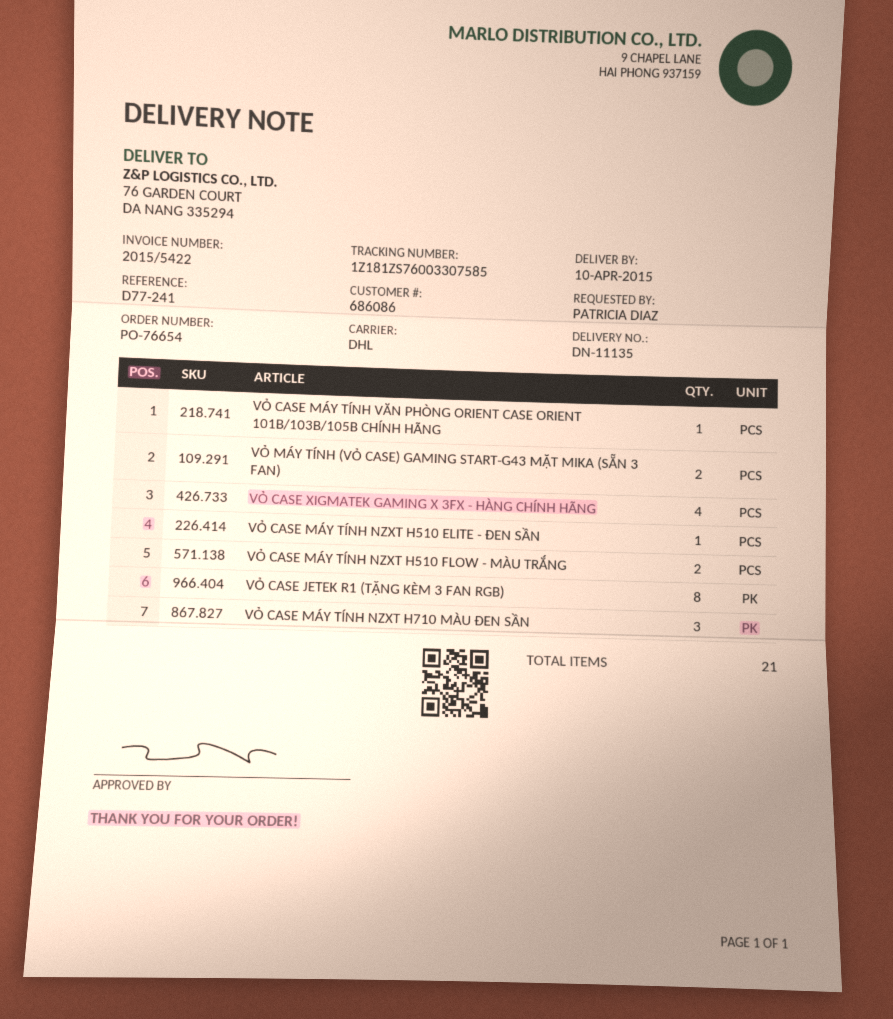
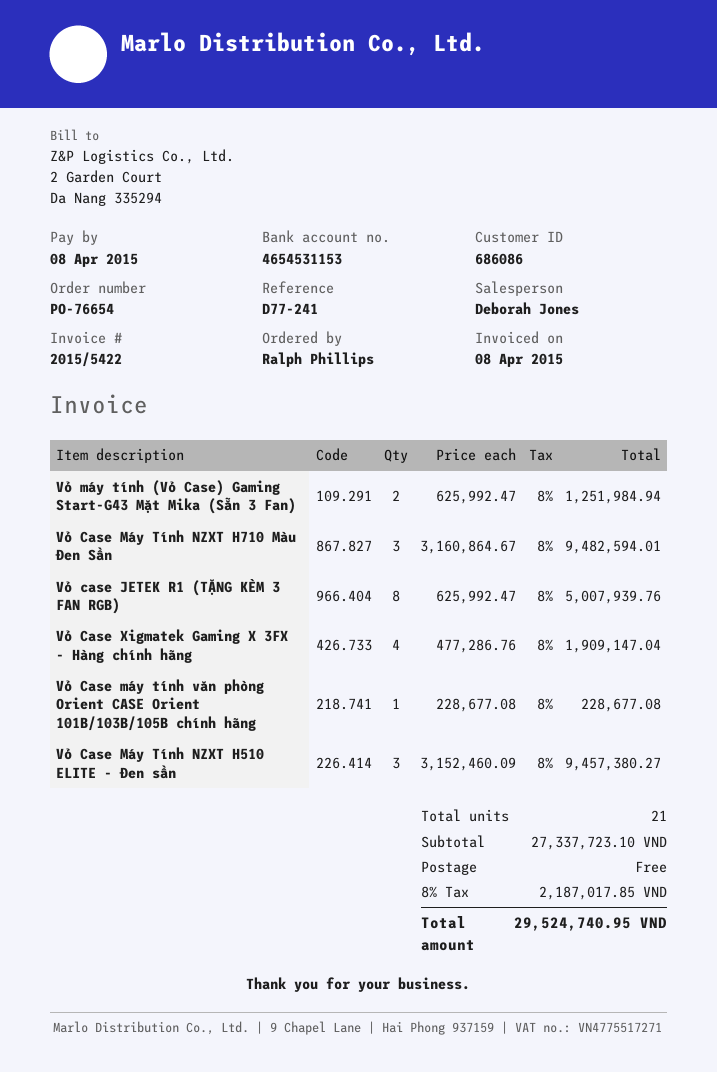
ordered by: PATRICIA DIAZ -> Ralph Phillips
VỎ CASE MÁY TÍNH NZXT H510 ELITE - ĐEN SẦN: 1 -> 3
VỎ CASE MÁY TÍNH NZXT H510 FLOW - MÀU TRẮNG: 2 -> none

